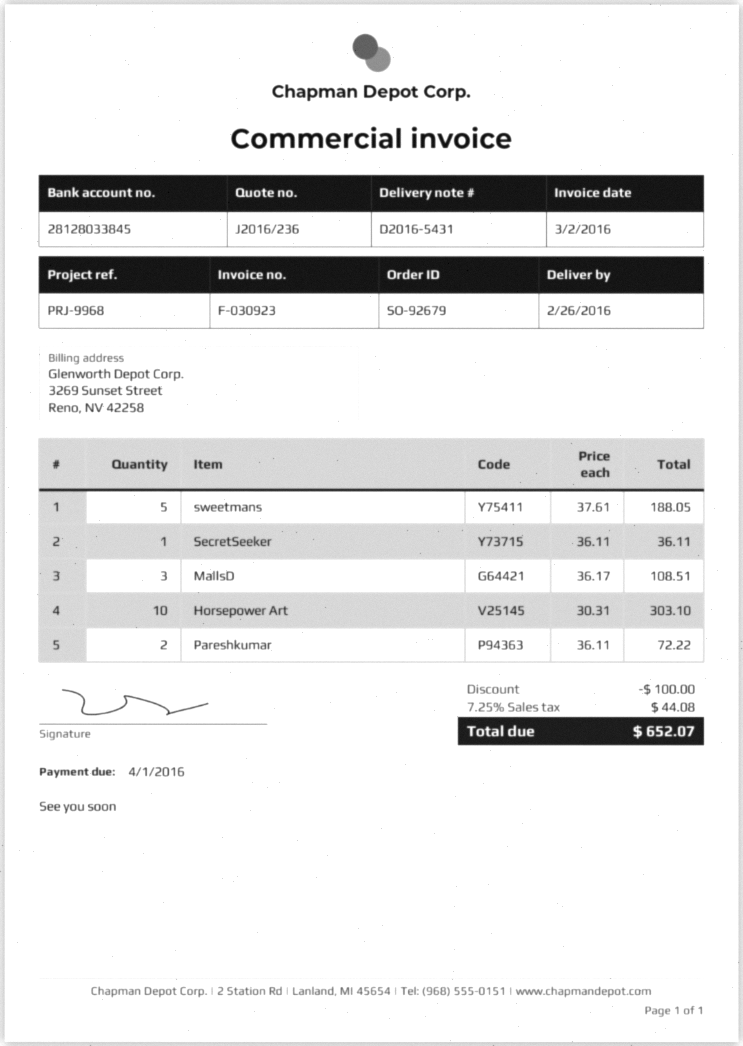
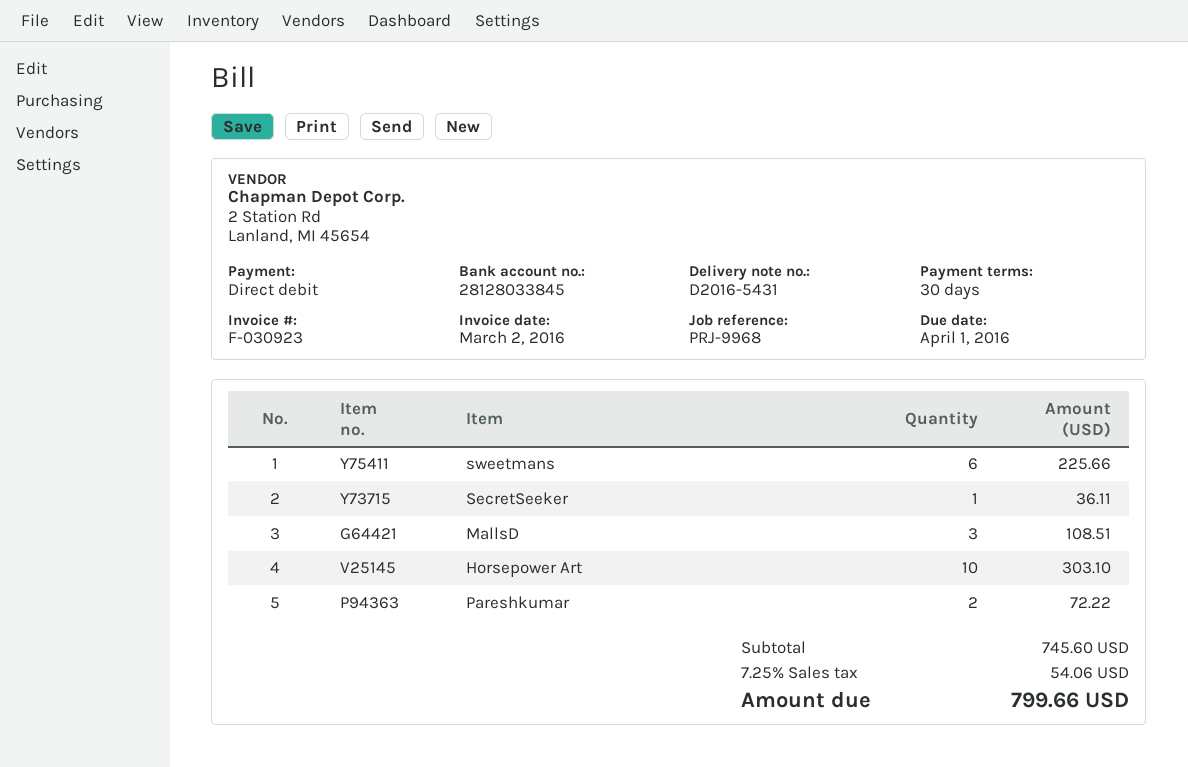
sweetmans: 5 for 188.05 -> 6 for 225.66
discount: 100.00 -> none
tax: 7.25% = 44.08 -> 7.25% = 54.06
total: 652.07 -> 799.66

